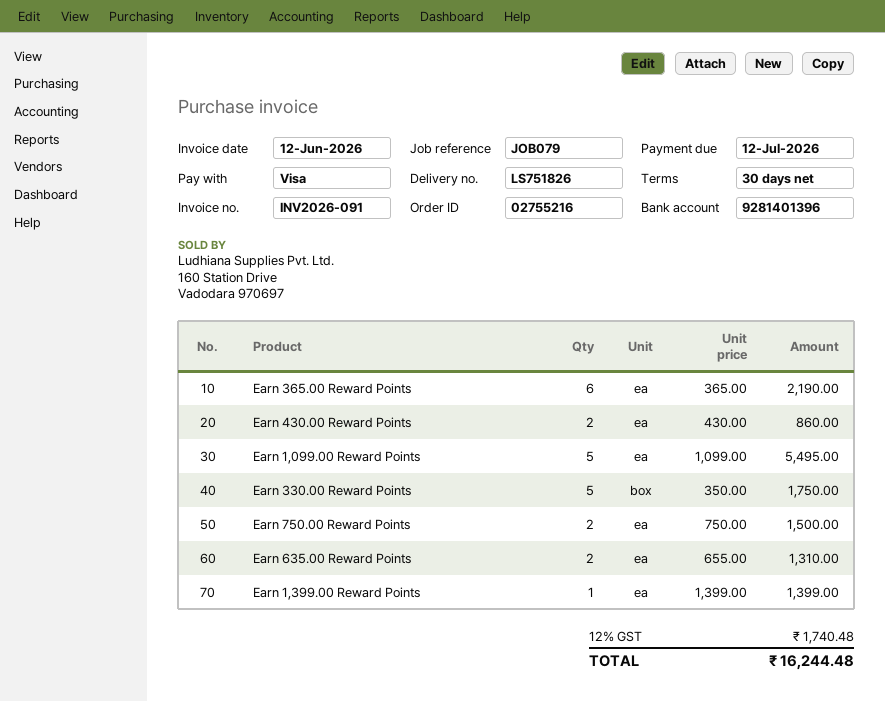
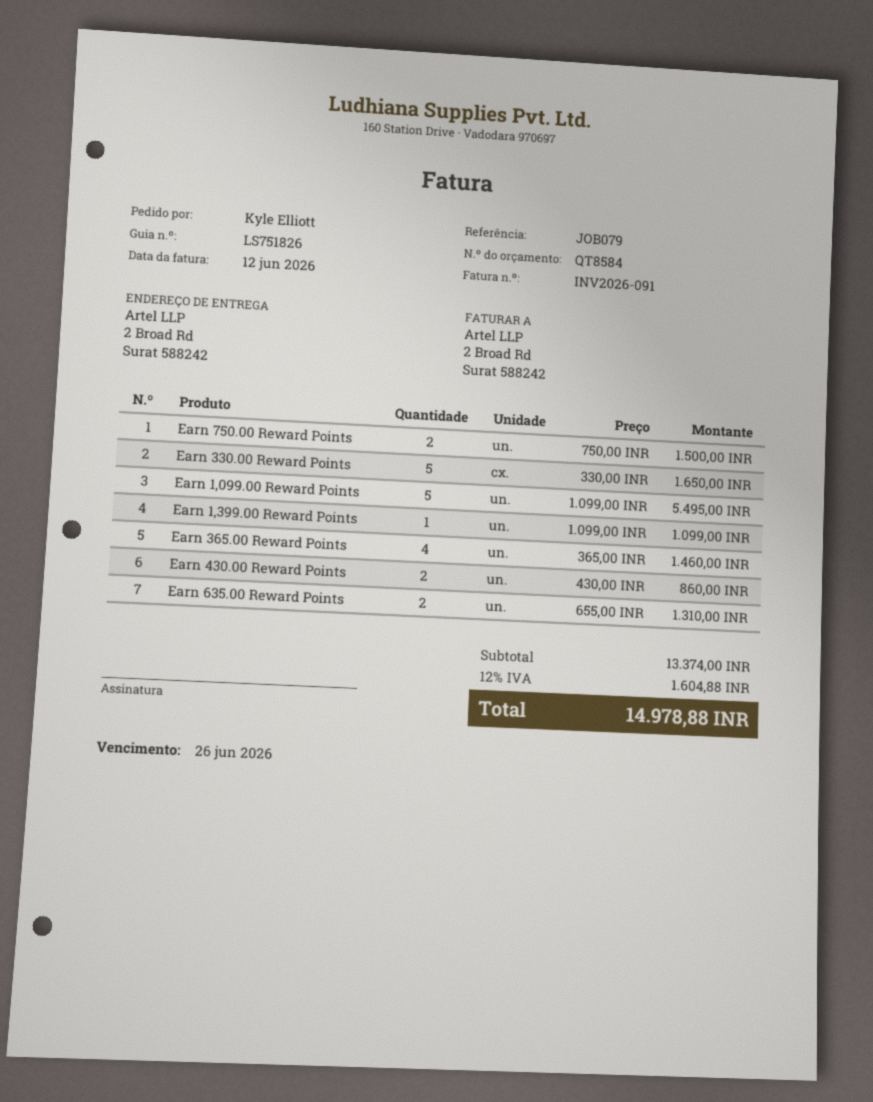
due date: 2026-07-12 -> 2026-06-26
Earn 365.00 Reward Points: 6 x 365.00 = 2190.00 -> 4 x 365.00 = 1460.00
Earn 330.00 Reward Points: 5 x 350.00 = 1750.00 -> 5 x 330.00 = 1650.00
Earn 1,399.00 Reward Points: 1 x 1399.00 = 1399.00 -> 1 x 1099.00 = 1099.00
tax: 12% = 1740.48 -> 12% = 1604.88
total: 16244.48 -> 14978.88

